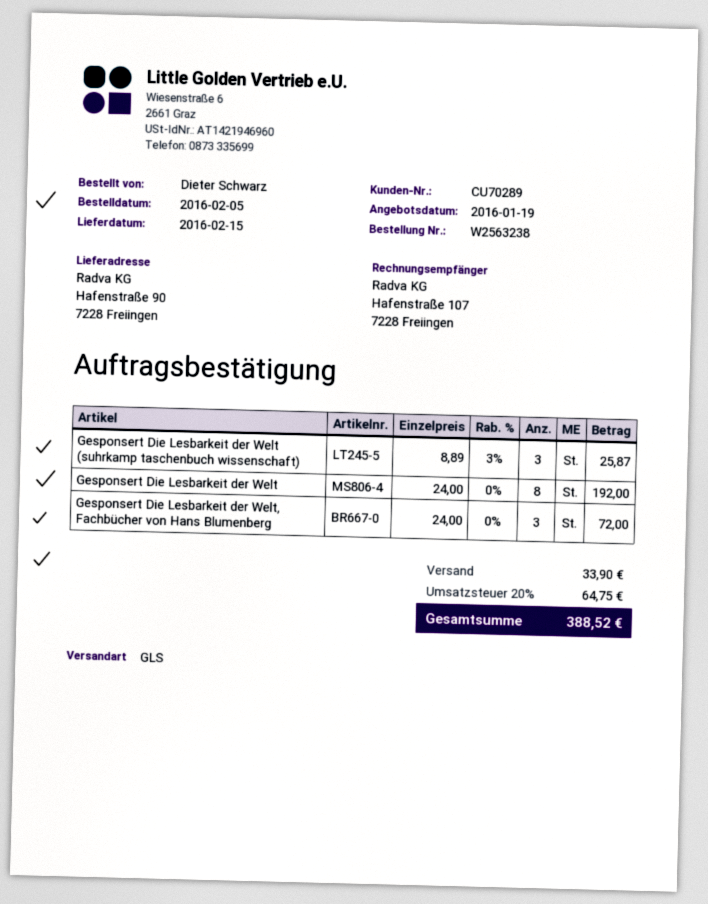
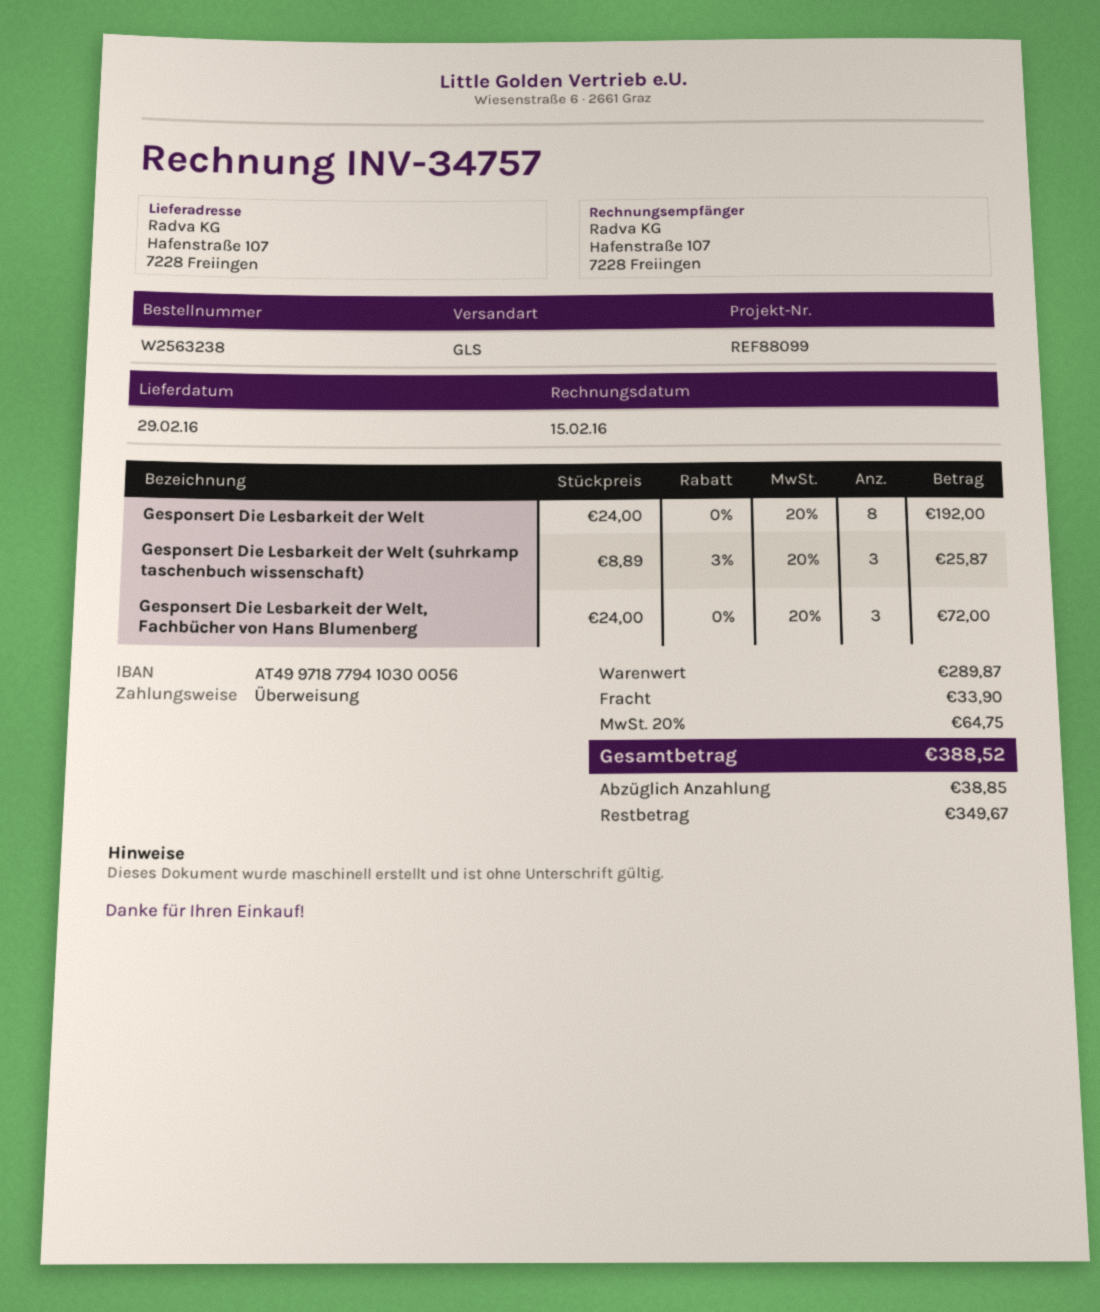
delivery date: 2016-02-15 -> 2016-02-29
ship to: Hafenstraße 90, 7228 Freiingen -> Hafenstraße 107, 7228 Freiingen

